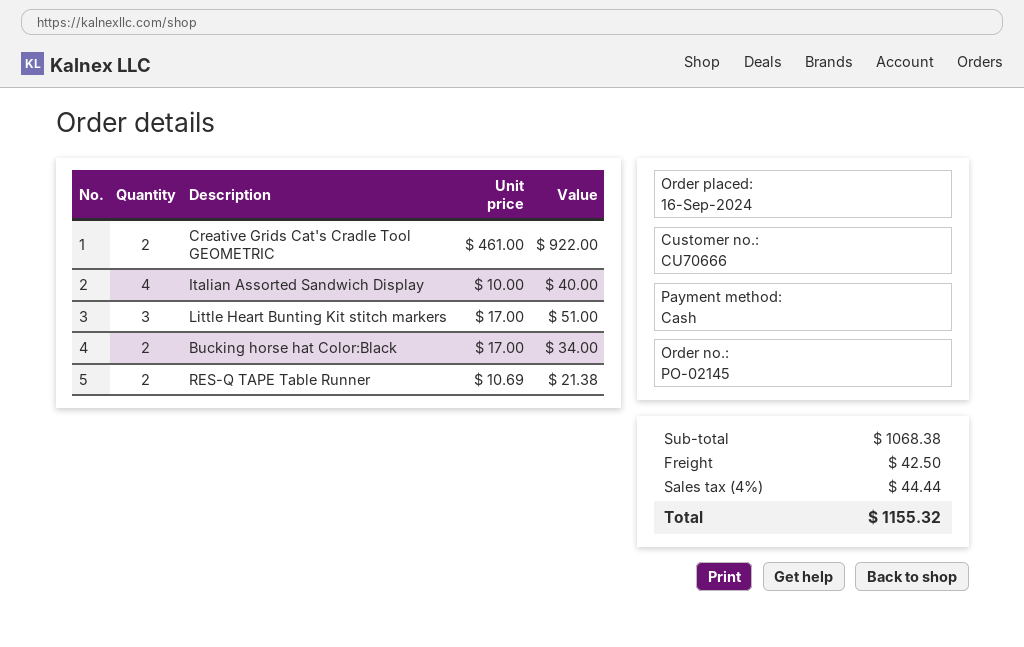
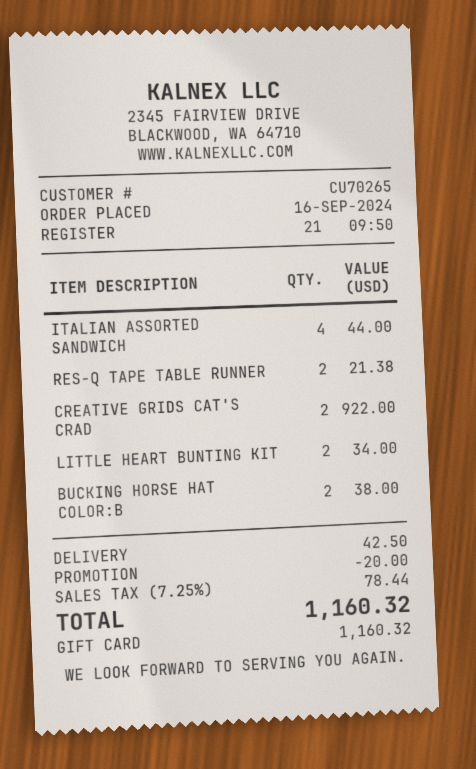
customer number: CU70666 -> CU70265
payment method: cash -> gift card
Italian Assorted Sandwich Display: 4 for 40.00 -> 4 for 44.00
Little Heart Bunting Kit stitch markers: 3 for 51.00 -> 2 for 34.00
Bucking horse hat Color:Black: 2 for 34.00 -> 2 for 38.00
discount: none -> 20.00
tax: 4% = 44.44 -> 7.25% = 78.44
total: 1155.32 -> 1160.32

